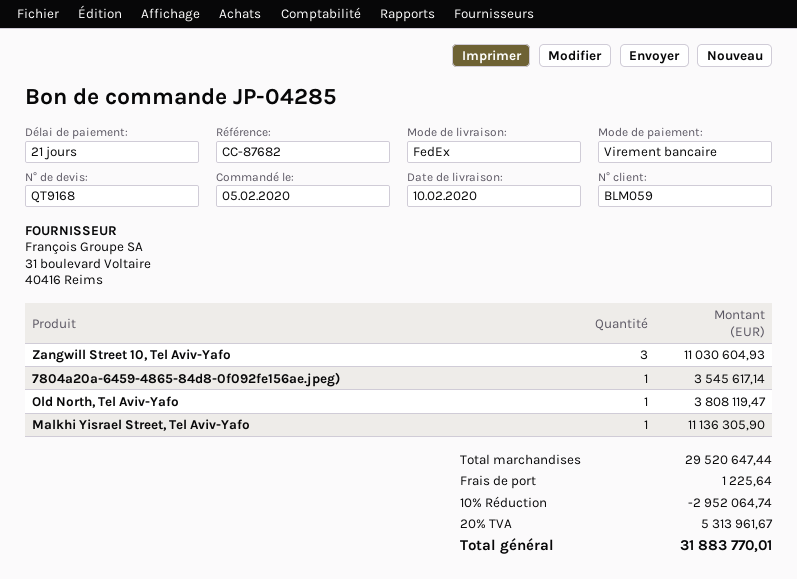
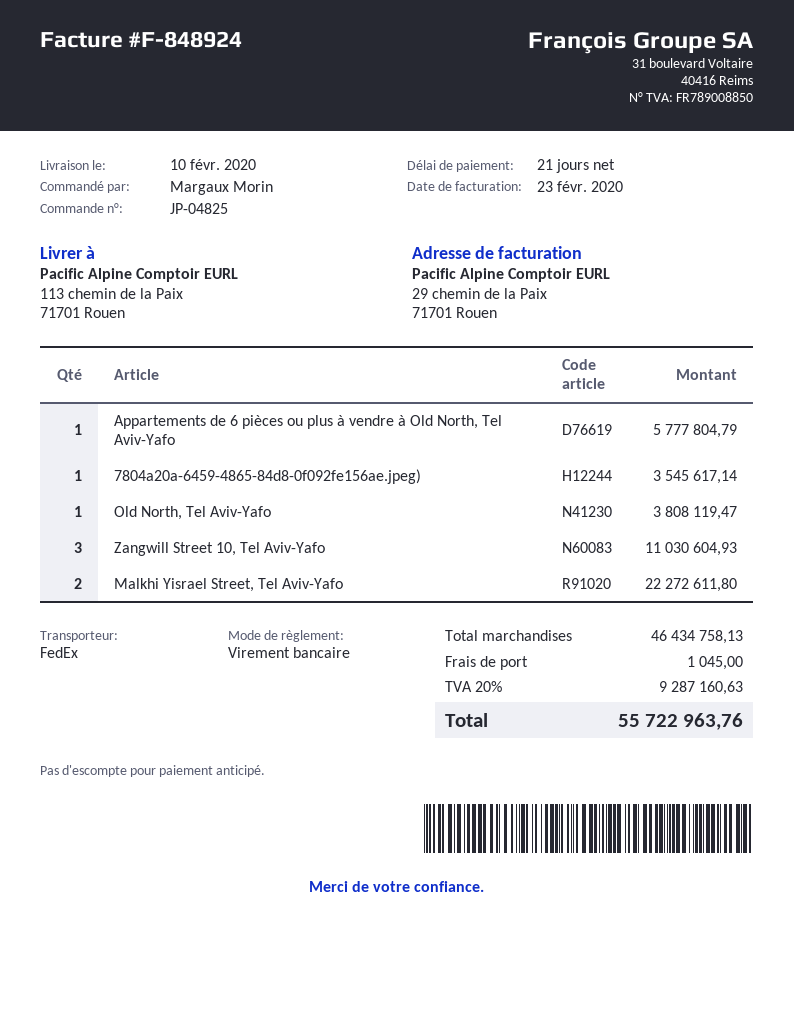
order number: JP-04285 -> JP-04825
Malkhi Yisrael Street, Tel Aviv-Yafo: 1 for 11136305.90 -> 2 for 22272611.80
Appartements de 6 pièces ou plus à vendre à Old North, Tel Aviv-Yafo: none -> 1 for 5777804.79
subtotal: 29520647.44 -> 46434758.13
discount: 10% = 2952064.74 -> none
shipping: 1225.64 -> 1045.00
tax: 20% = 5313961.67 -> 20% = 9287160.63
total: 31883770.01 -> 55722963.76

